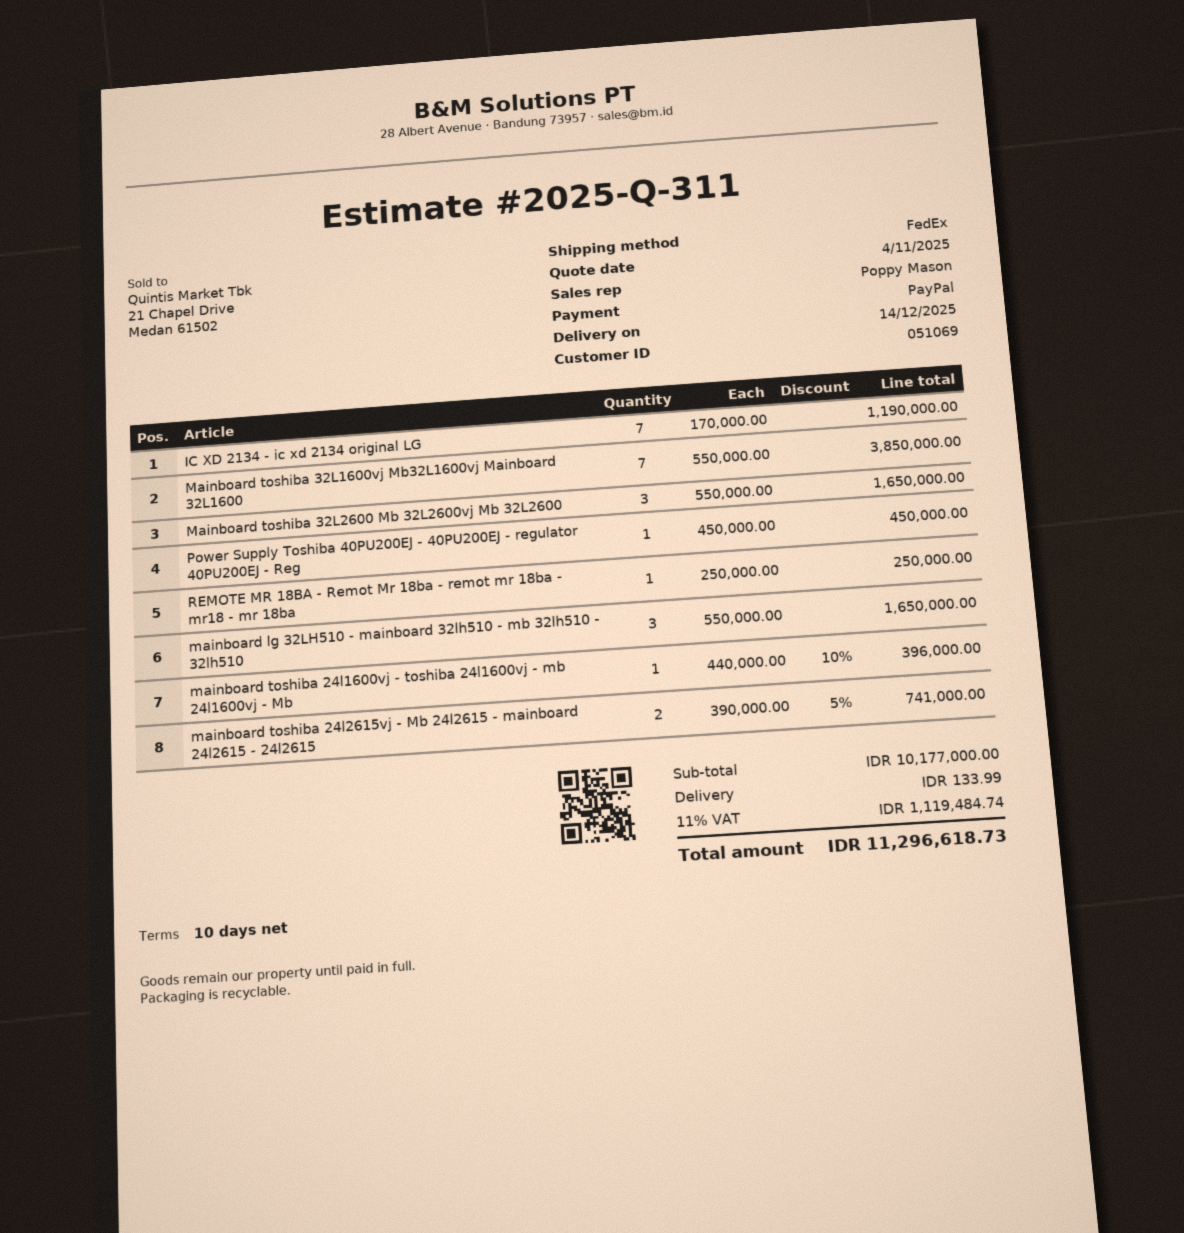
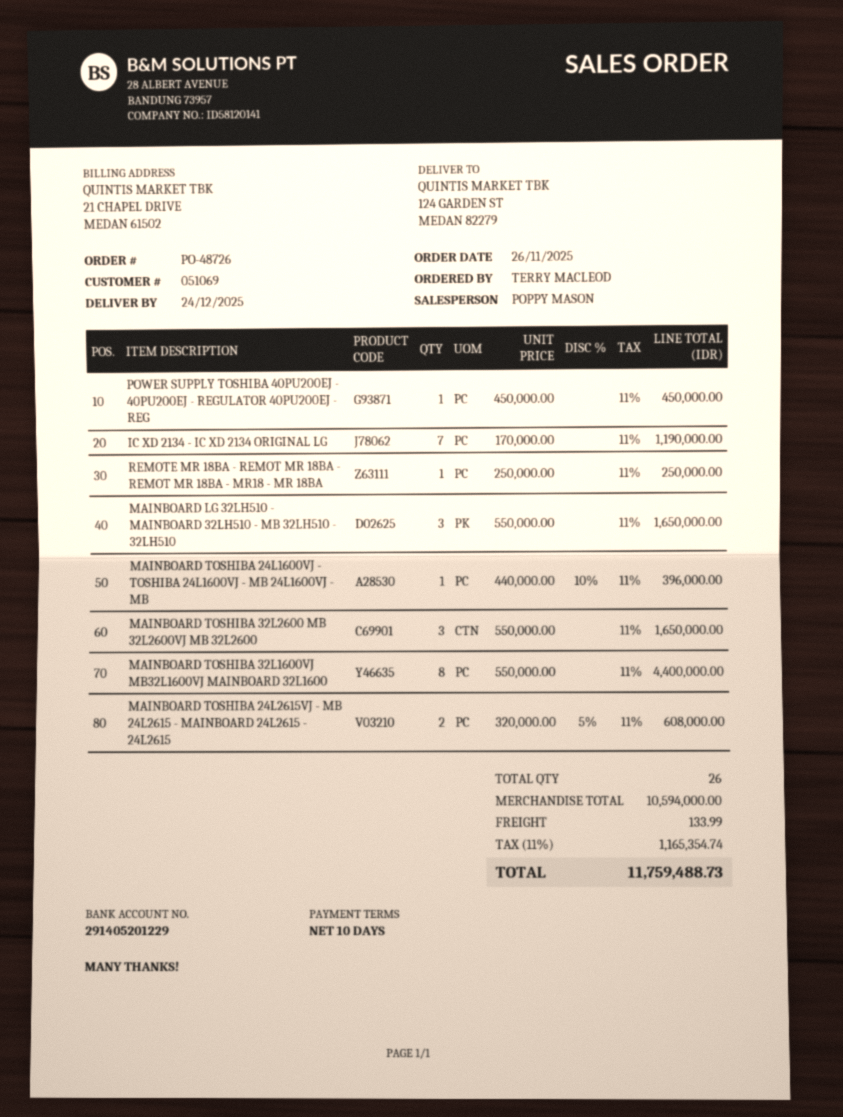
delivery date: 2025-12-14 -> 2025-12-24
Mainboard toshiba 32L1600vj Mb32L1600vj Mainboard 32L1600: 7 x 550000.00 = 3850000.00 -> 8 x 550000.00 = 4400000.00
mainboard toshiba 24l2615vj - Mb 24l2615 - mainboard 24l2615 - 24l2615: 2 x 390000.00 - 5% = 741000.00 -> 2 x 320000.00 - 5% = 608000.00
subtotal: 10177000.00 -> 10594000.00
tax: 11% = 1119484.74 -> 11% = 1165354.74
total: 11296618.73 -> 11759488.73

